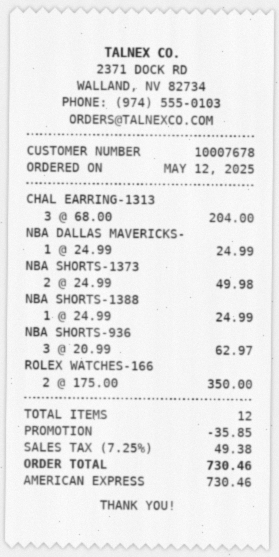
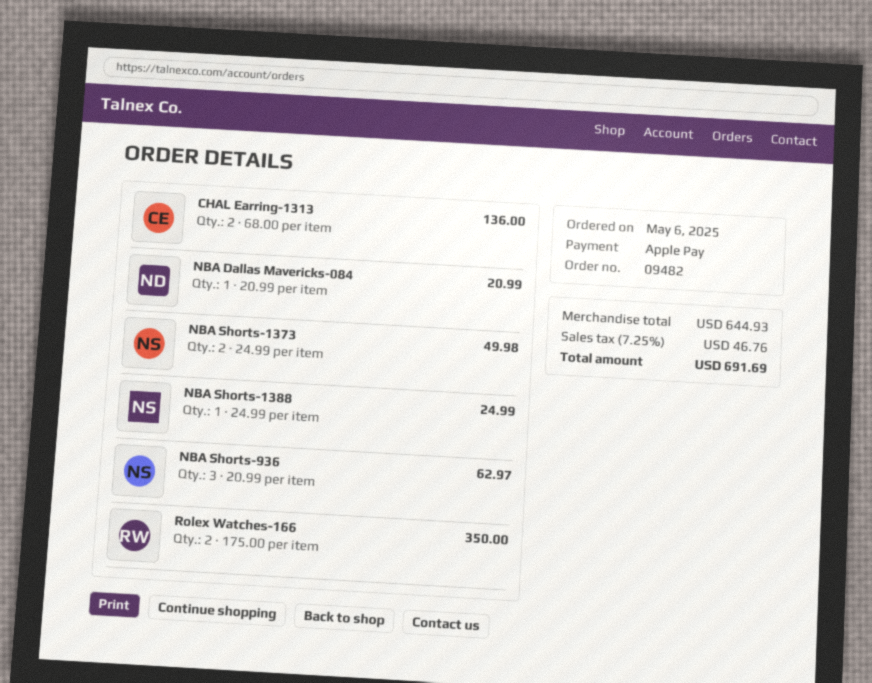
order date: 2025-05-12 -> 2025-05-06
payment method: American Express -> Apple Pay
CHAL EARRING-1313: 3 x 68.00 = 204.00 -> 2 x 68.00 = 136.00
NBA DALLAS MAVERICKS-: 1 x 24.99 = 24.99 -> 1 x 20.99 = 20.99
discount: 35.85 -> none
tax: 7.25% = 49.38 -> 7.25% = 46.76
total: 730.46 -> 691.69

